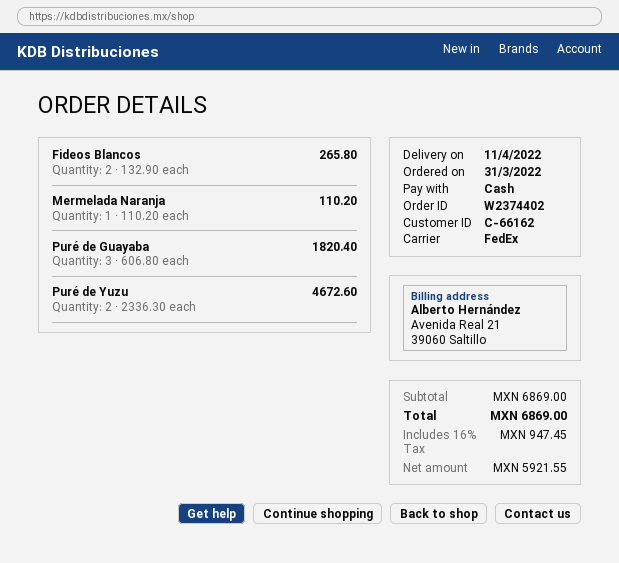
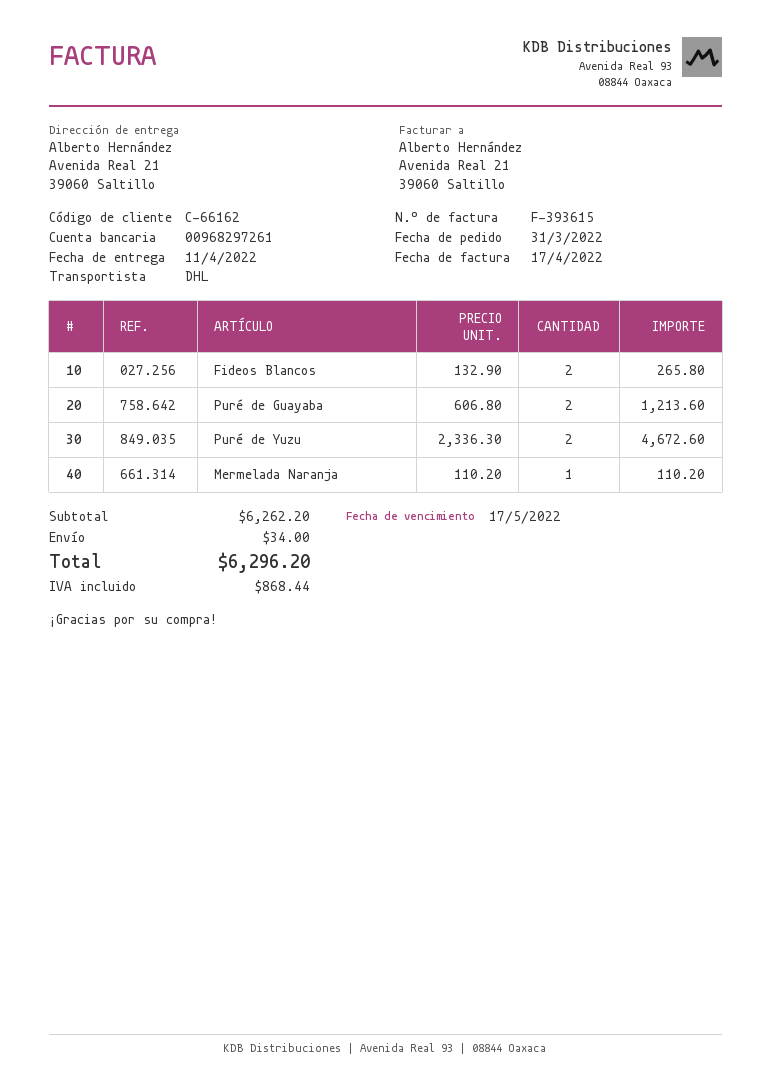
shipping method: FedEx -> DHL
Puré de Guayaba: 3 x 606.80 = 1820.40 -> 2 x 606.80 = 1213.60
subtotal: 6869.00 -> 6262.20
shipping: none -> 34.00
tax: 947.45 -> 868.44
total: 6869.00 -> 6296.20

